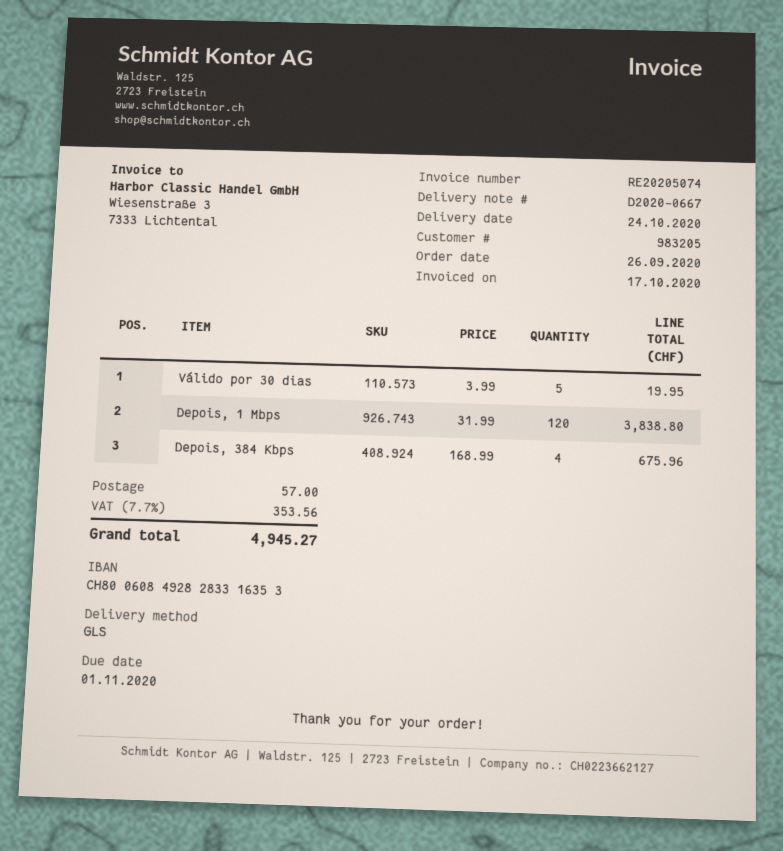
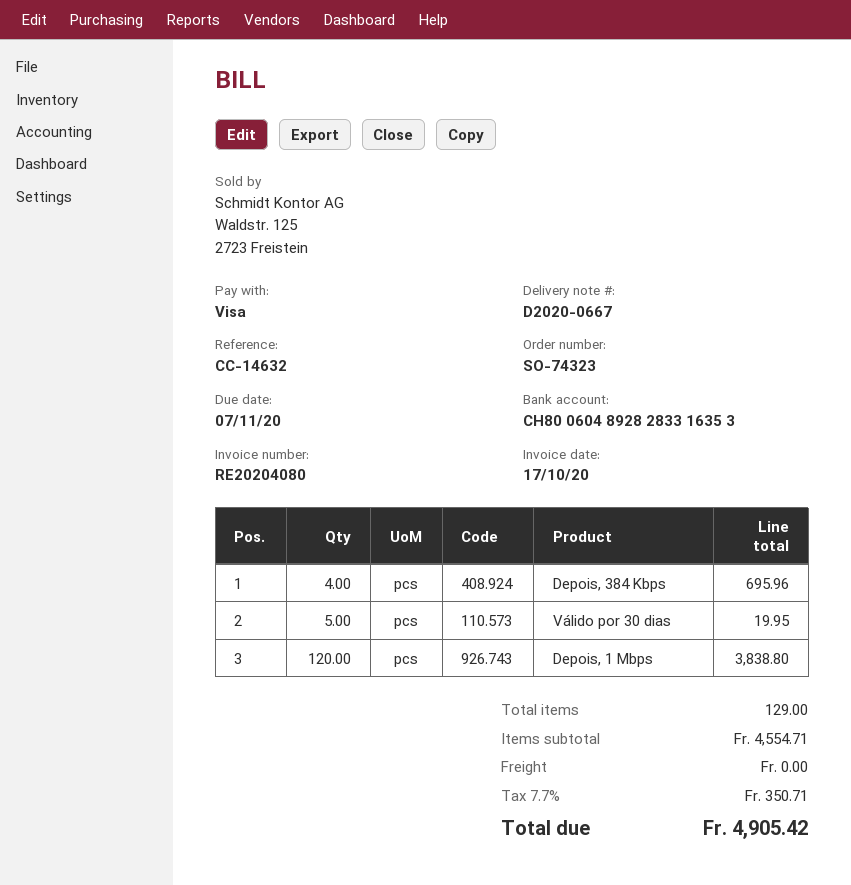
invoice number: RE20205074 -> RE20204080
due date: 2020-11-01 -> 2020-11-07
bank account: CH8006084928283316353 -> CH8006048928283316353
Depois, 384 Kbps: 4 for 675.96 -> 4 for 695.96
shipping: 57.00 -> 0.00
tax: 7.7% = 353.56 -> 7.7% = 350.71
total: 4945.27 -> 4905.42

